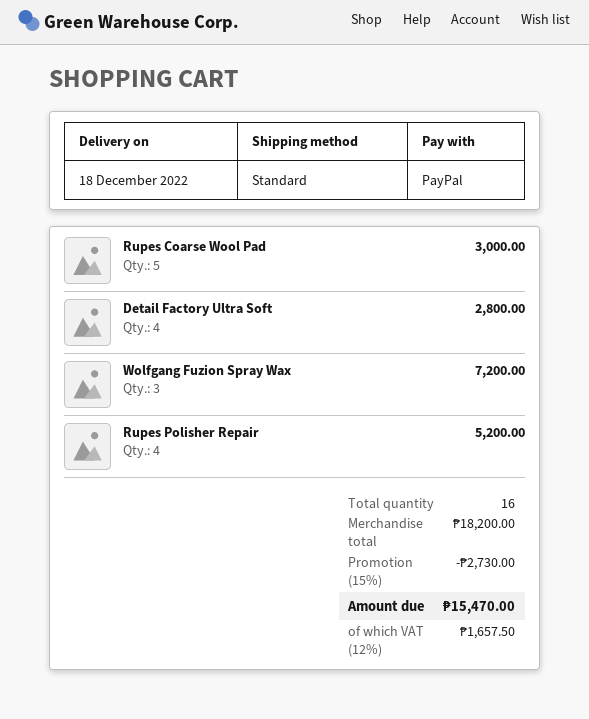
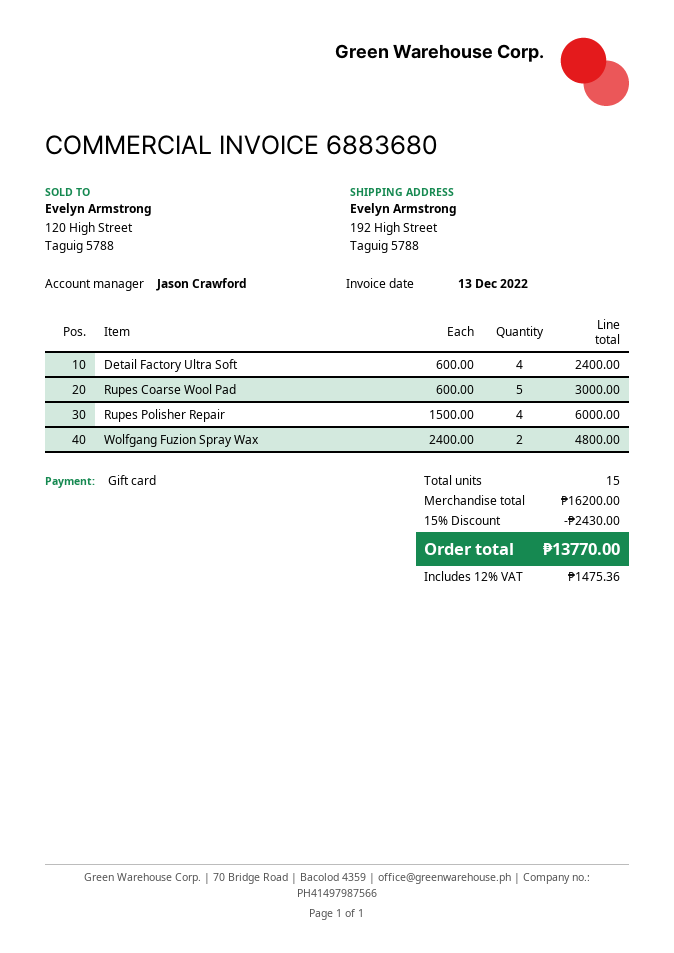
payment method: PayPal -> gift card
Detail Factory Ultra Soft: 4 for 2800.00 -> 4 for 2400.00
Wolfgang Fuzion Spray Wax: 3 for 7200.00 -> 2 for 4800.00
Rupes Polisher Repair: 4 for 5200.00 -> 4 for 6000.00
total quantity: 16 -> 15
subtotal: 18200.00 -> 16200.00
discount: 15% = 2730.00 -> 15% = 2430.00
tax: 12% = 1657.50 -> 12% = 1475.36
total: 15470.00 -> 13770.00

